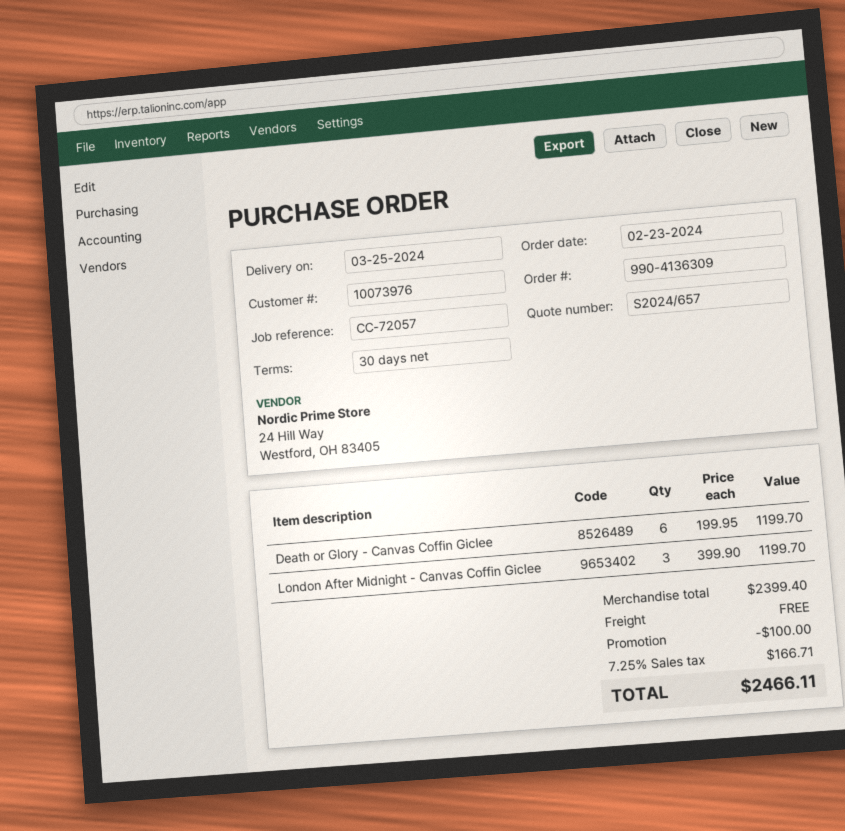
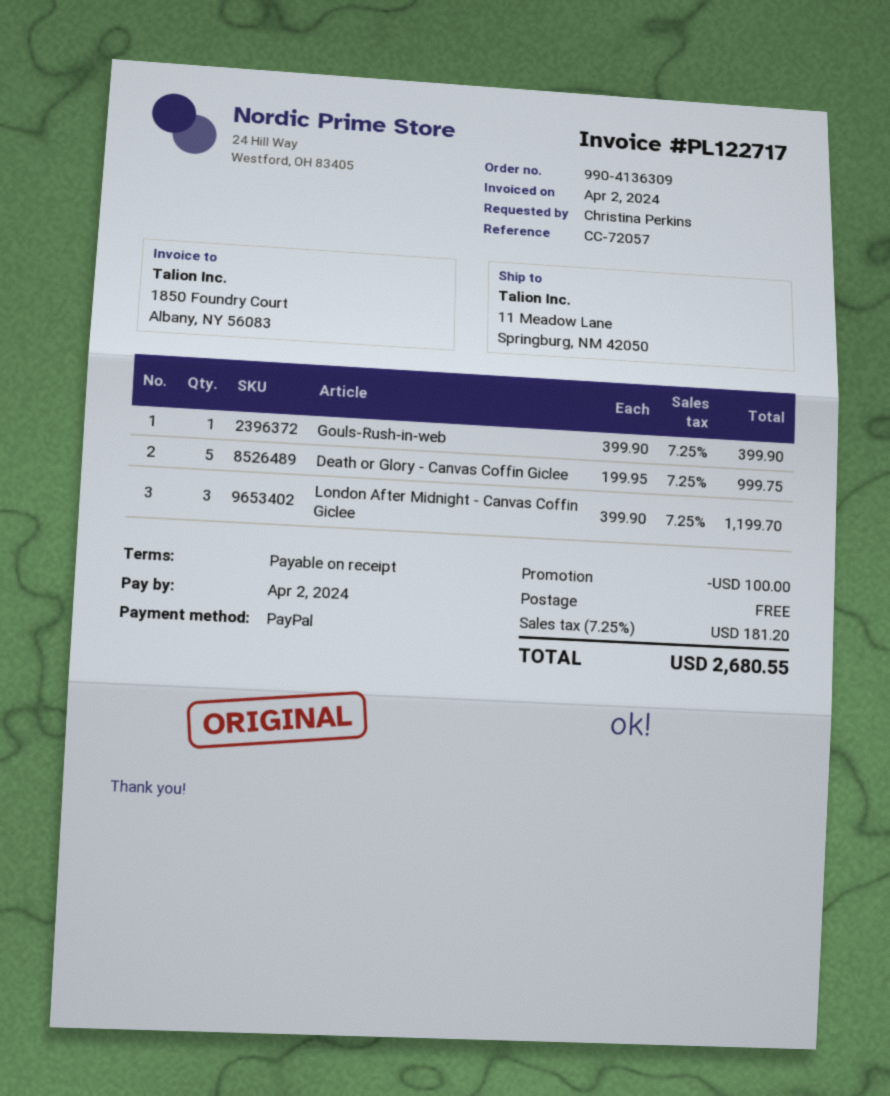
payment terms: 30 days -> on receipt
Death or Glory - Canvas Coffin Giclee: 6 x 199.95 = 1199.70 -> 5 x 199.95 = 999.75
Gouls-Rush-in-web: none -> 1 x 399.90 = 399.90
tax: 7.25% = 166.71 -> 7.25% = 181.20
total: 2466.11 -> 2680.55

